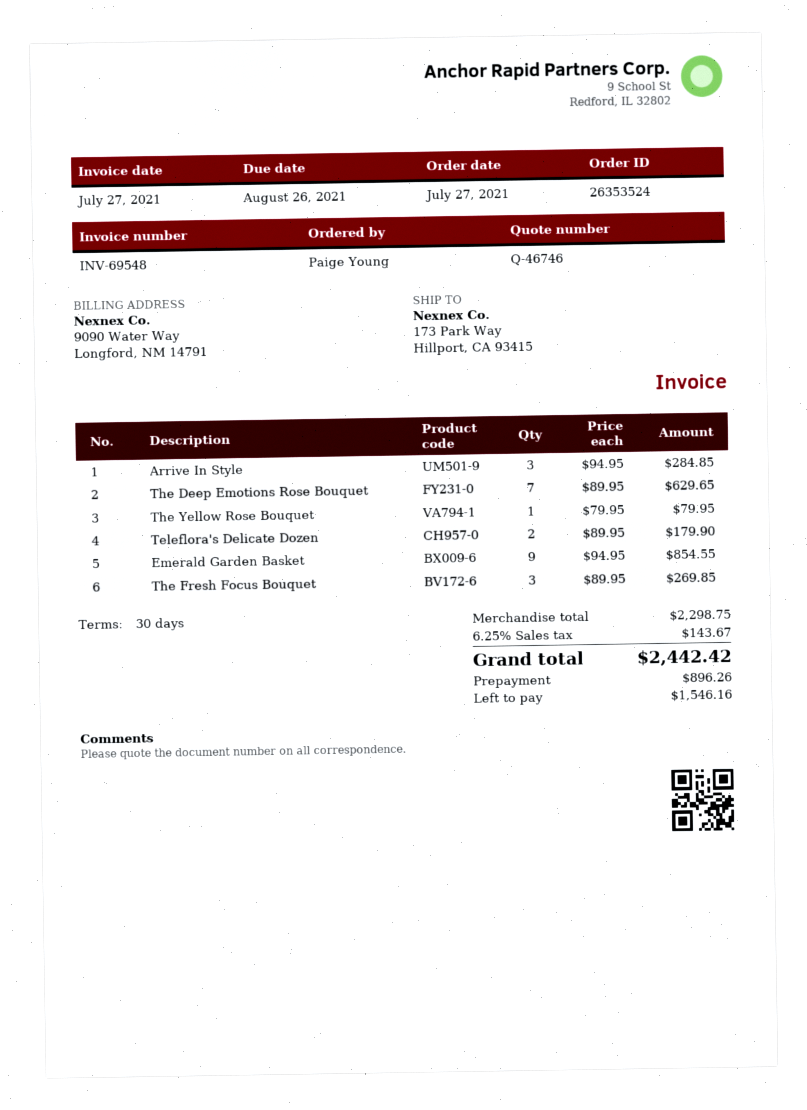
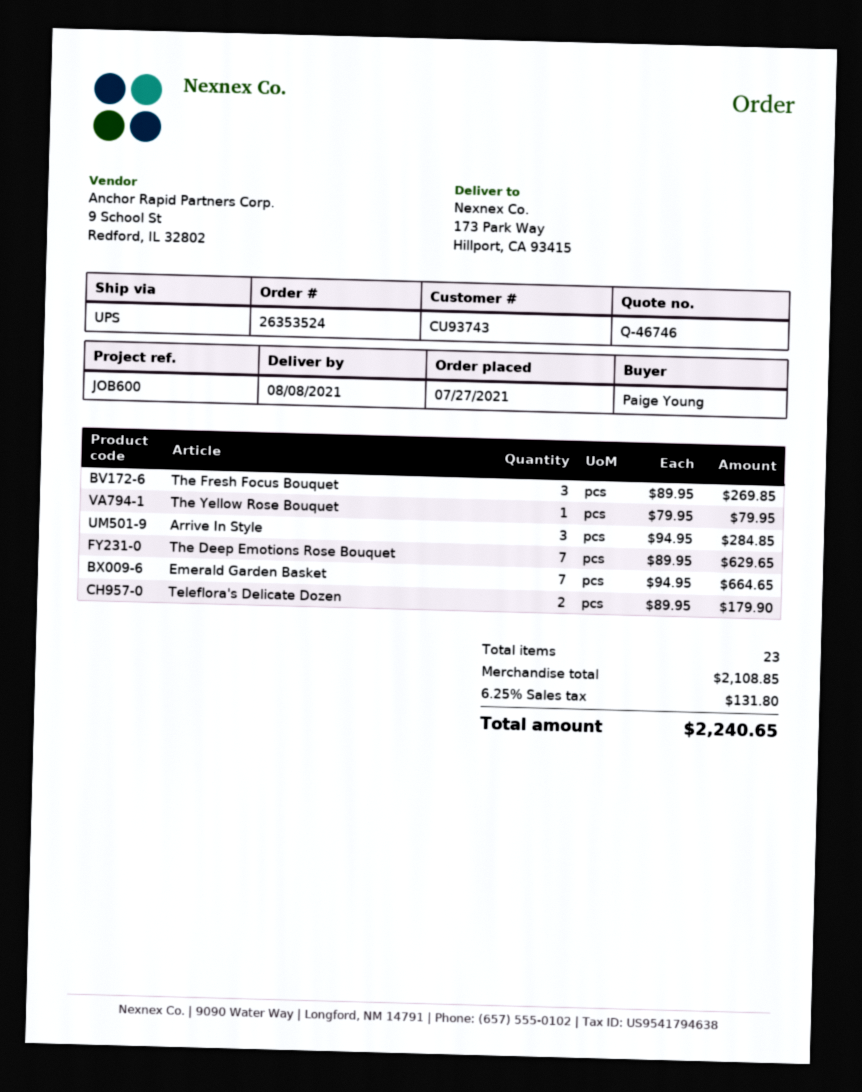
Emerald Garden Basket: 9 x 94.95 = 854.55 -> 7 x 94.95 = 664.65
subtotal: 2298.75 -> 2108.85
tax: 6.25% = 143.67 -> 6.25% = 131.80
total: 2442.42 -> 2240.65

